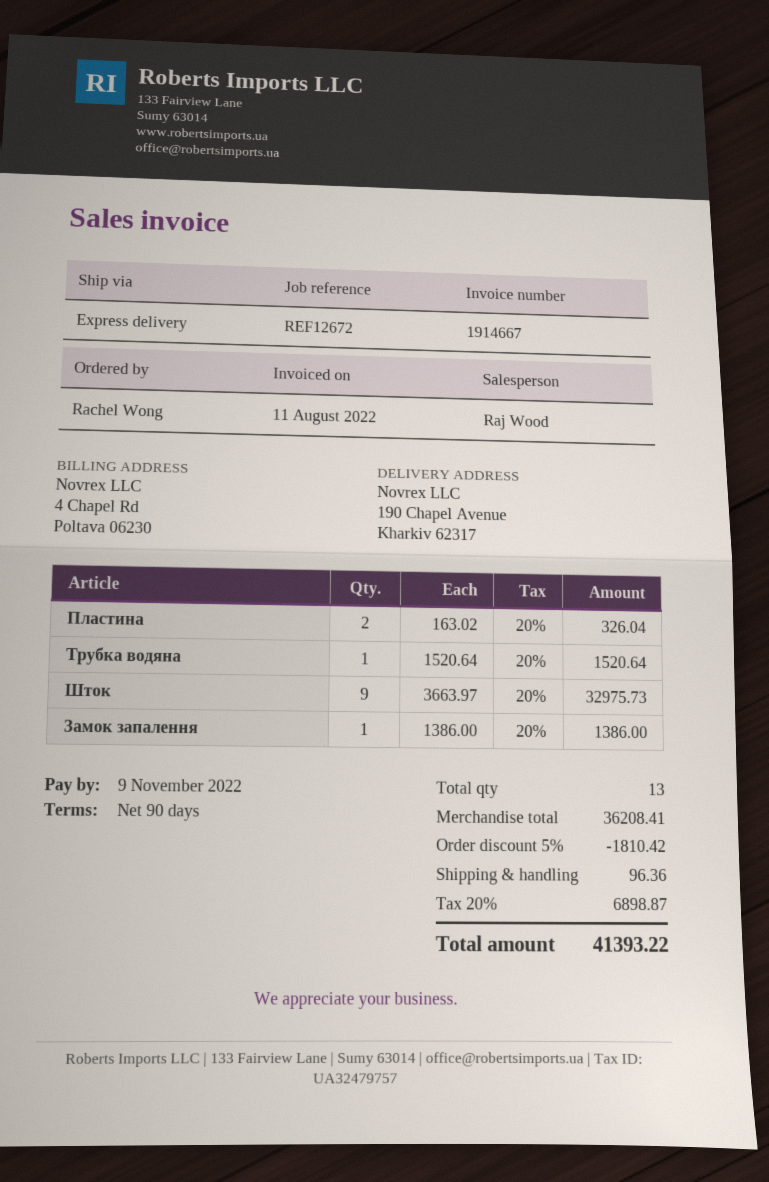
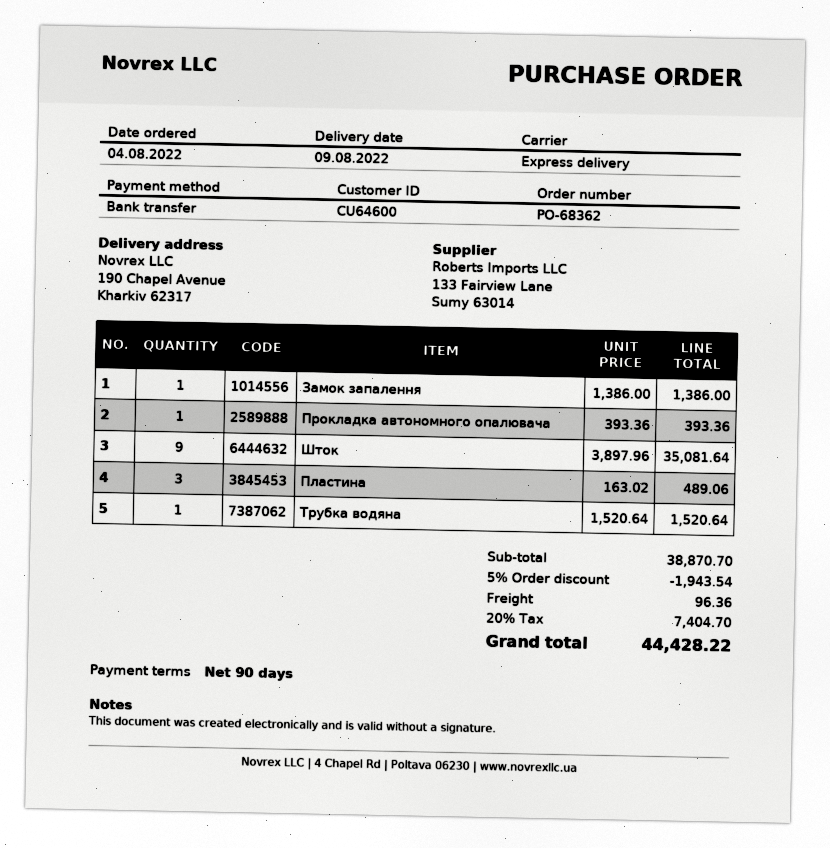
Пластина: 2 x 163.02 = 326.04 -> 3 x 163.02 = 489.06
Шток: 9 x 3663.97 = 32975.73 -> 9 x 3897.96 = 35081.64
Прокладка автономного опалювача: none -> 1 x 393.36 = 393.36
subtotal: 36208.41 -> 38870.70
discount: 5% = 1810.42 -> 5% = 1943.54
tax: 20% = 6898.87 -> 20% = 7404.70
total: 41393.22 -> 44428.22

